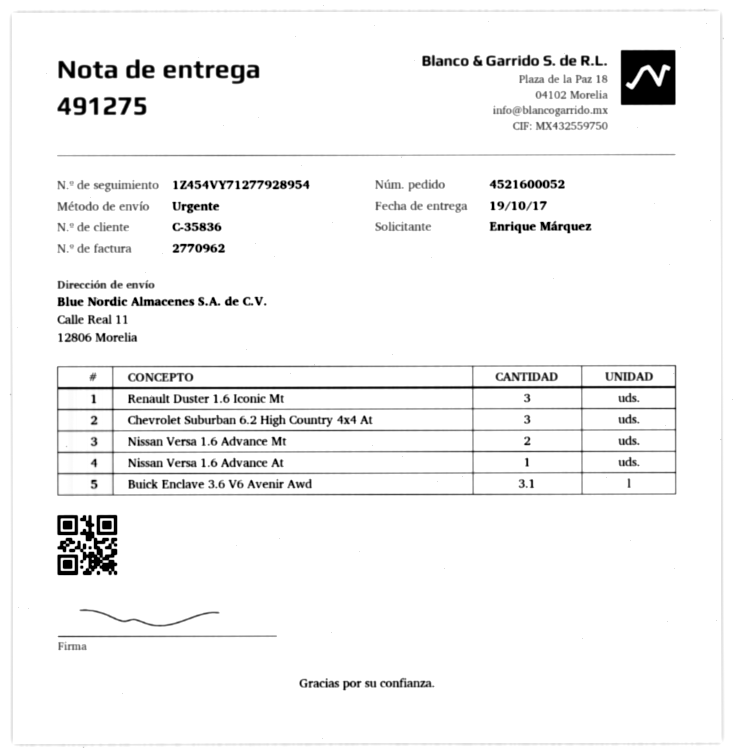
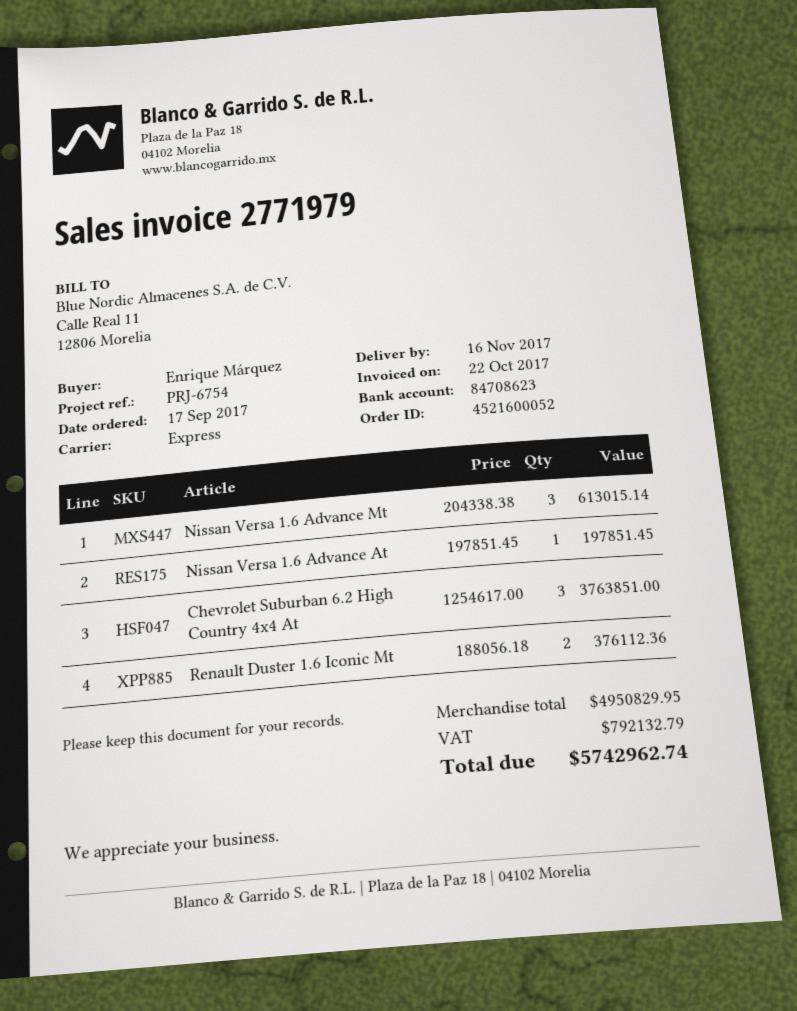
delivery date: 2017-10-19 -> 2017-11-16
invoice number: 2770962 -> 2771979
Renault Duster 1.6 Iconic Mt: 3 -> 2
Nissan Versa 1.6 Advance Mt: 2 -> 3
Buick Enclave 3.6 V6 Avenir Awd: 3.1 -> none

